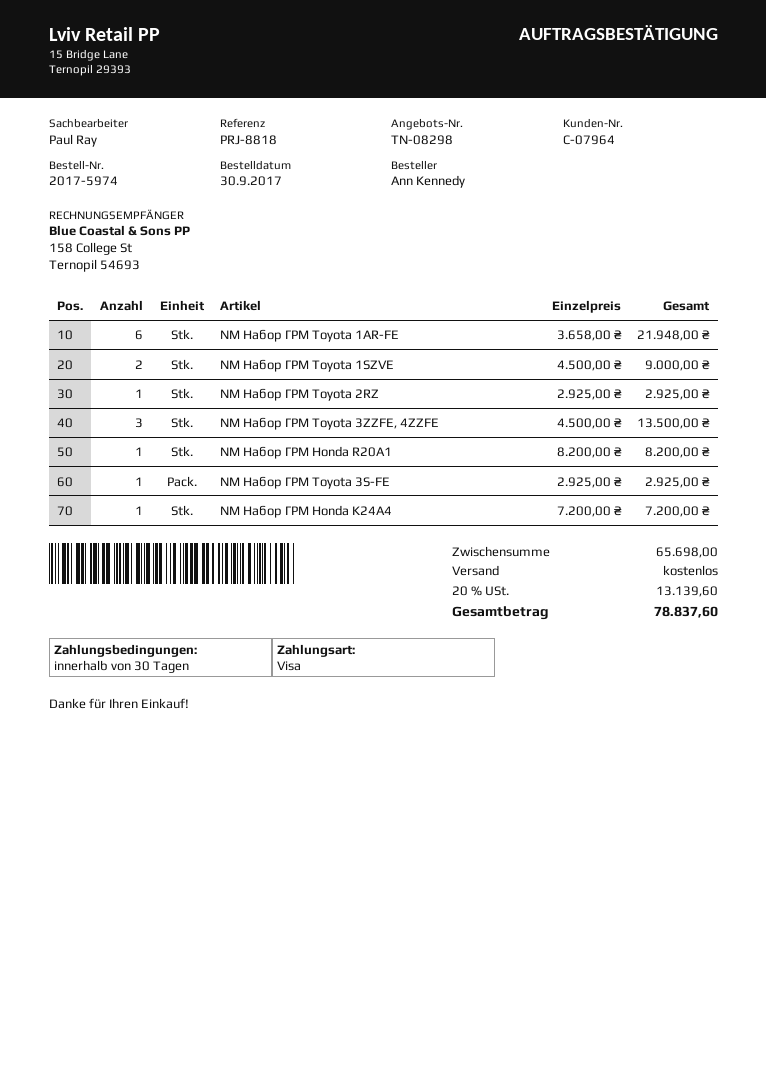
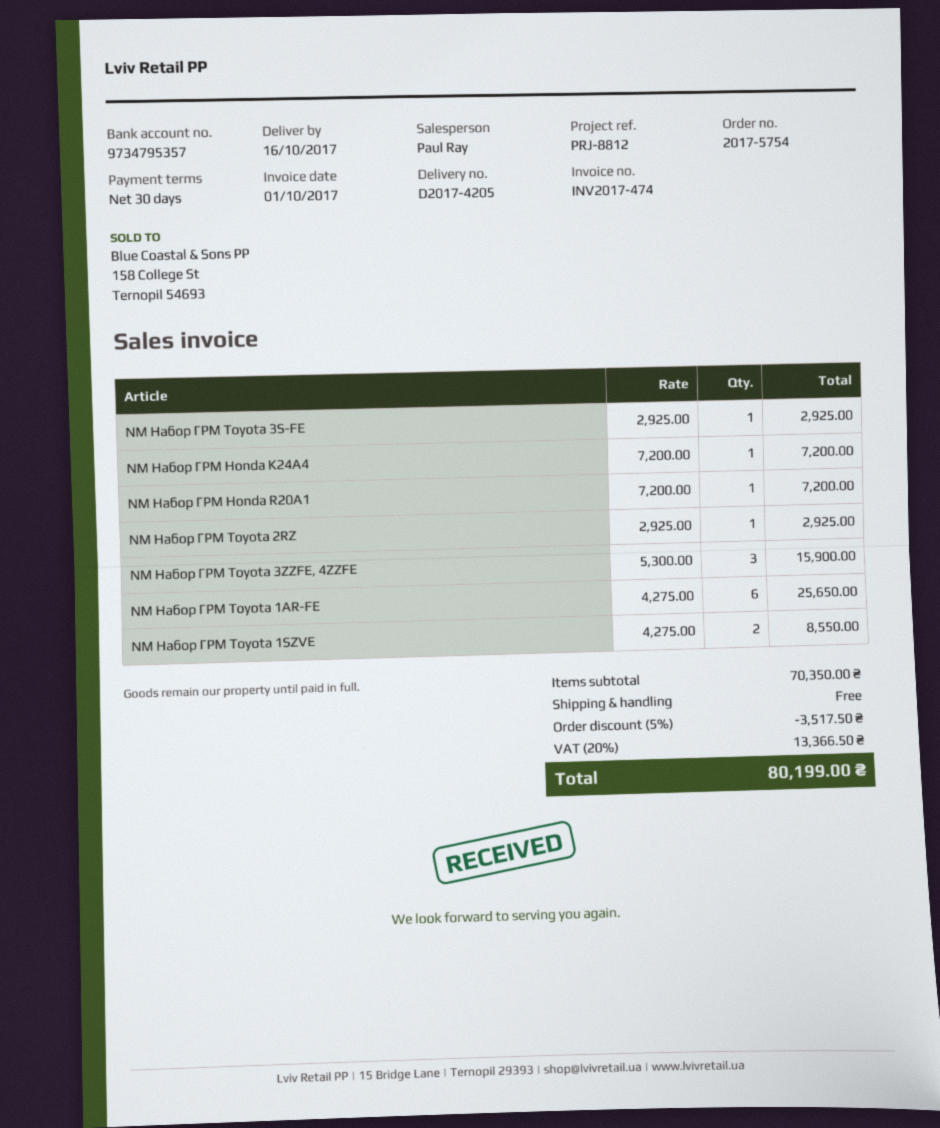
order number: 2017-5974 -> 2017-5754
reference: PRJ-8818 -> PRJ-8812
NM Набор ГРМ Toyota 1AR-FE: 6 x 3658.00 = 21948.00 -> 6 x 4275.00 = 25650.00
NM Набор ГРМ Toyota 1SZVE: 2 x 4500.00 = 9000.00 -> 2 x 4275.00 = 8550.00
NM Набор ГРМ Toyota 3ZZFE, 4ZZFE: 3 x 4500.00 = 13500.00 -> 3 x 5300.00 = 15900.00
NM Набор ГРМ Honda R20A1: 1 x 8200.00 = 8200.00 -> 1 x 7200.00 = 7200.00
subtotal: 65698.00 -> 70350.00
discount: none -> 5% = 3517.50
tax: 20% = 13139.60 -> 20% = 13366.50
total: 78837.60 -> 80199.00

